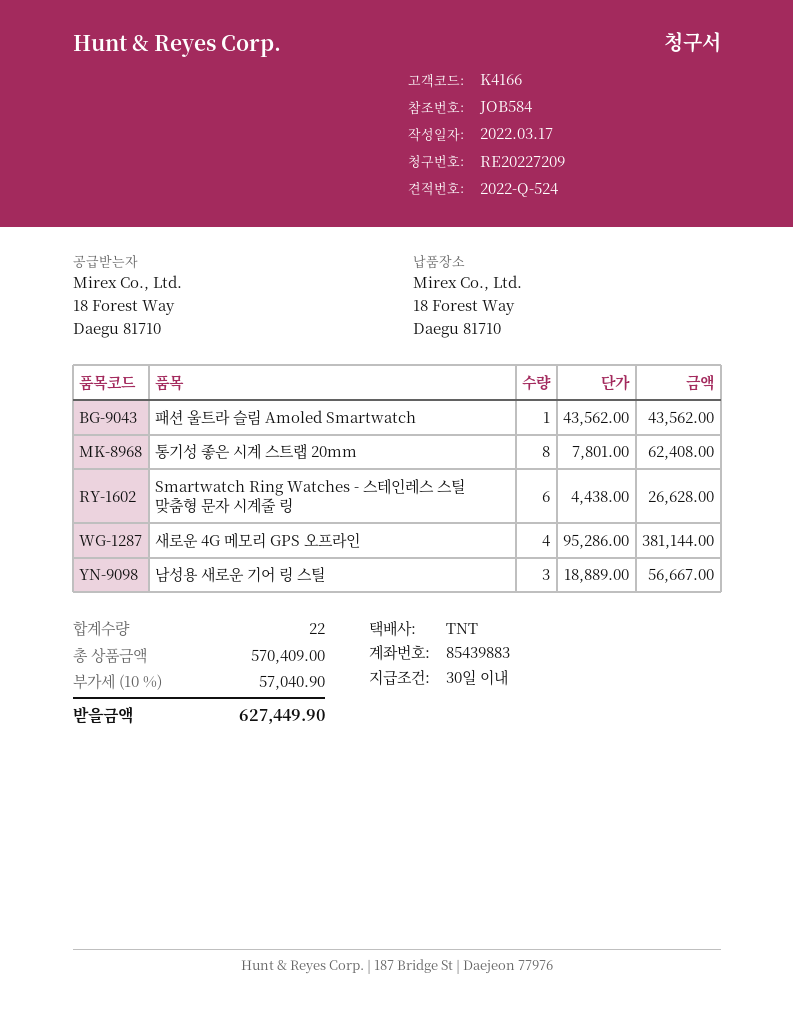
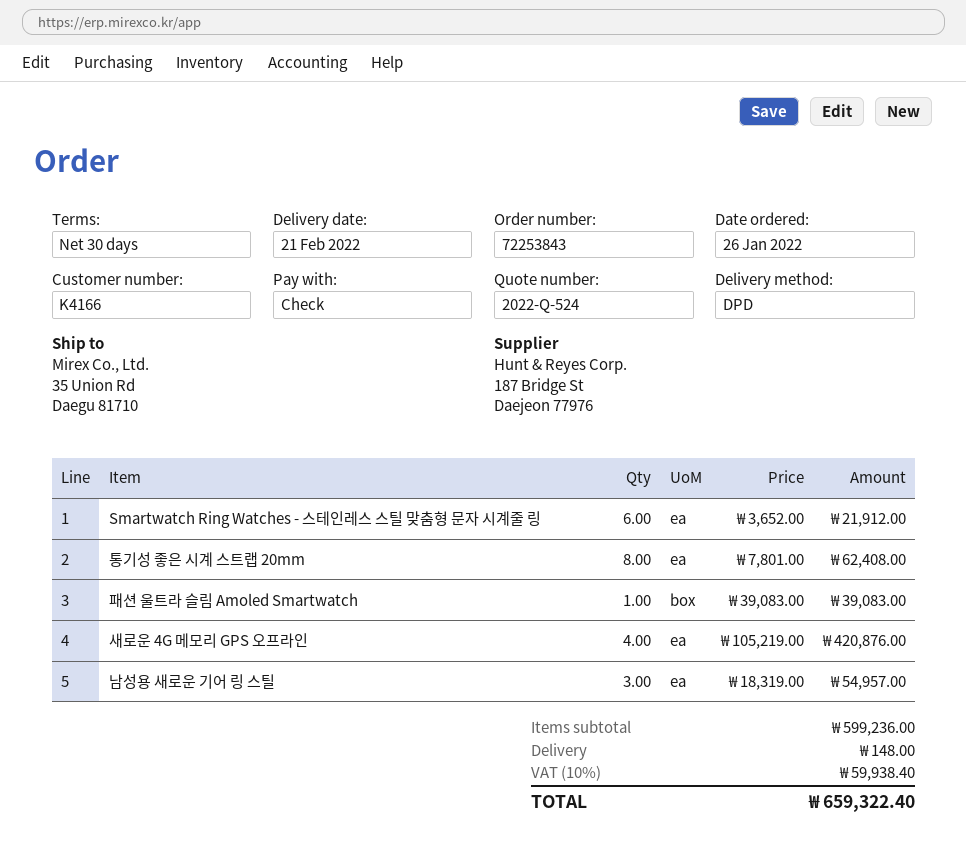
shipping method: TNT -> DPD
ship to: 18 Forest Way, Daegu 81710 -> 35 Union Rd, Daegu 81710
패션 울트라 슬림 Amoled Smartwatch: 1 x 43562.00 = 43562.00 -> 1 x 39083.00 = 39083.00
Smartwatch Ring Watches - 스테인레스 스틸 맞춤형 문자 시계줄 링: 6 x 4438.00 = 26628.00 -> 6 x 3652.00 = 21912.00
새로운 4G 메모리 GPS 오프라인: 4 x 95286.00 = 381144.00 -> 4 x 105219.00 = 420876.00
남성용 새로운 기어 링 스틸: 3 x 18889.00 = 56667.00 -> 3 x 18319.00 = 54957.00
subtotal: 570409.00 -> 599236.00
shipping: none -> 148.00
tax: 10% = 57040.90 -> 10% = 59938.40
total: 627449.90 -> 659322.40

